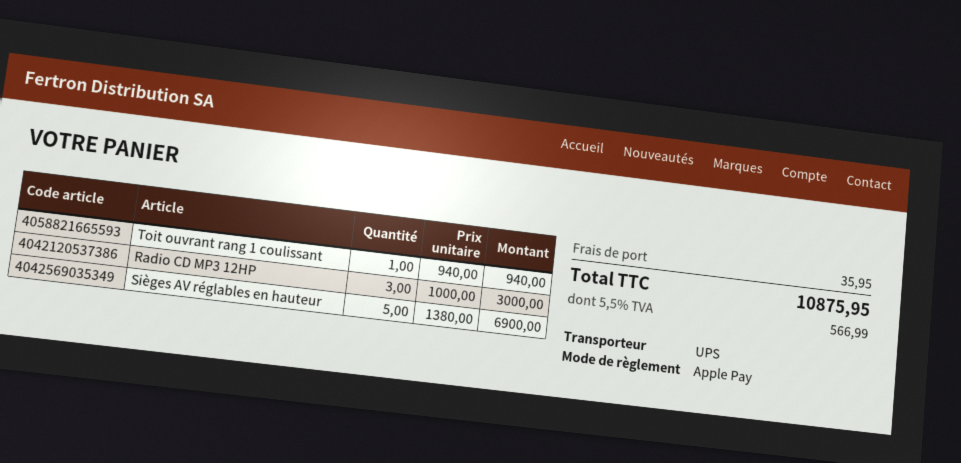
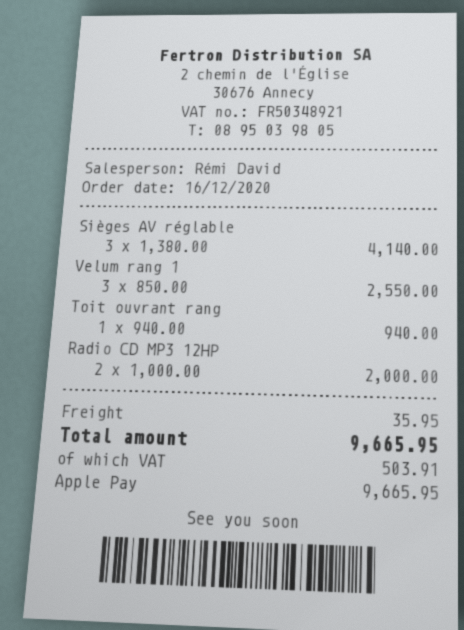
Radio CD MP3 12HP: 3 x 1000.00 = 3000.00 -> 2 x 1000.00 = 2000.00
Sièges AV réglables en hauteur: 5 x 1380.00 = 6900.00 -> 3 x 1380.00 = 4140.00
Velum rang 1: none -> 3 x 850.00 = 2550.00
tax: 566.99 -> 503.91
total: 10875.95 -> 9665.95

